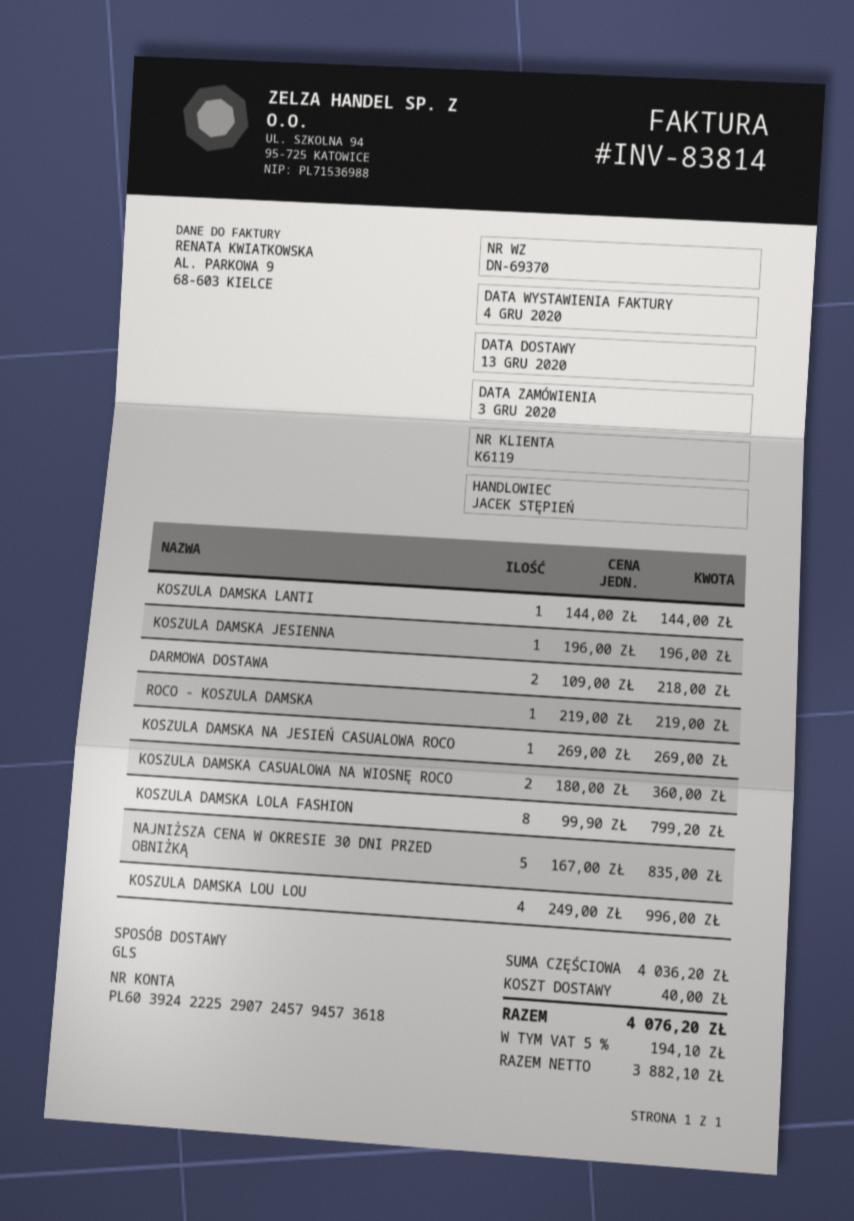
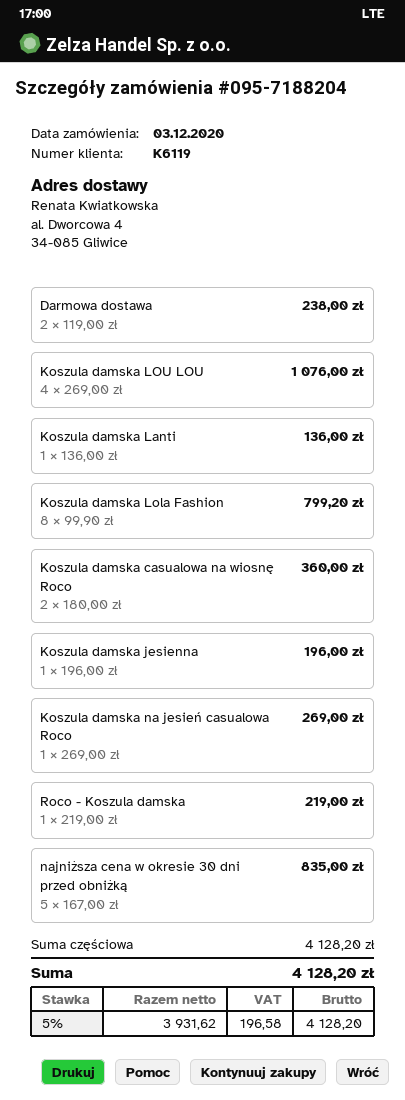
KOSZULA DAMSKA LANTI: 1 x 144.00 = 144.00 -> 1 x 136.00 = 136.00
DARMOWA DOSTAWA: 2 x 109.00 = 218.00 -> 2 x 119.00 = 238.00
KOSZULA DAMSKA LOU LOU: 4 x 249.00 = 996.00 -> 4 x 269.00 = 1076.00
subtotal: 4036.20 -> 4128.20
shipping: 40.00 -> none
net: 3882.10 -> 3931.62
tax: 5% = 194.10 -> 5% = 196.58
total: 4076.20 -> 4128.20

